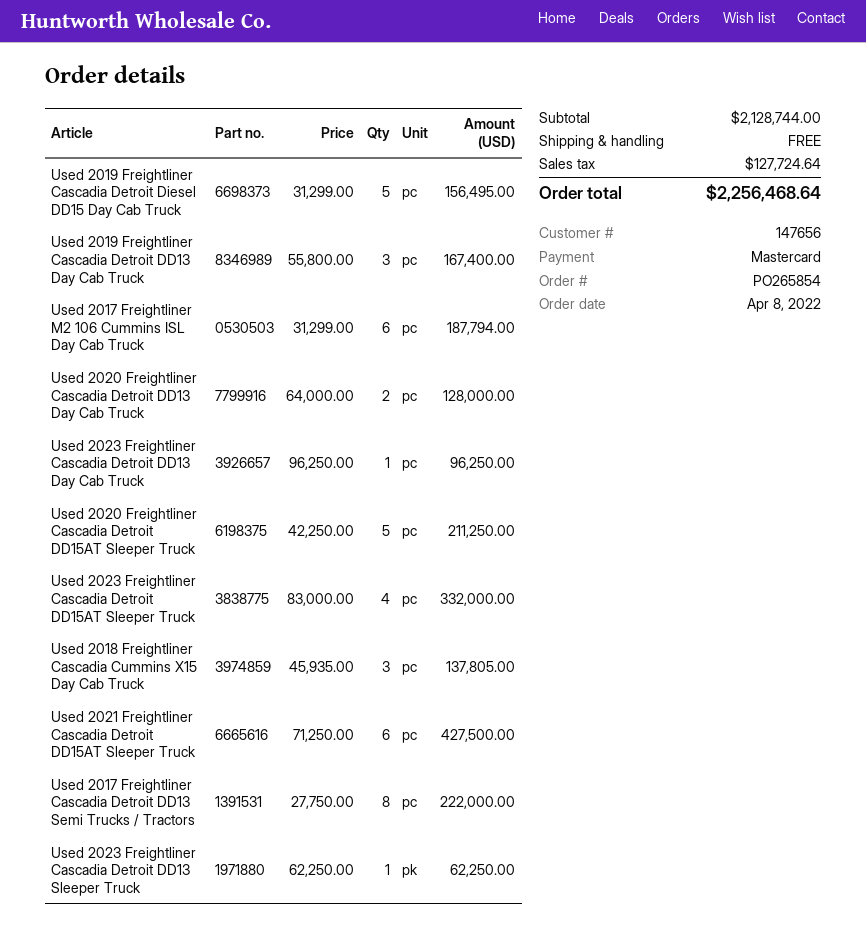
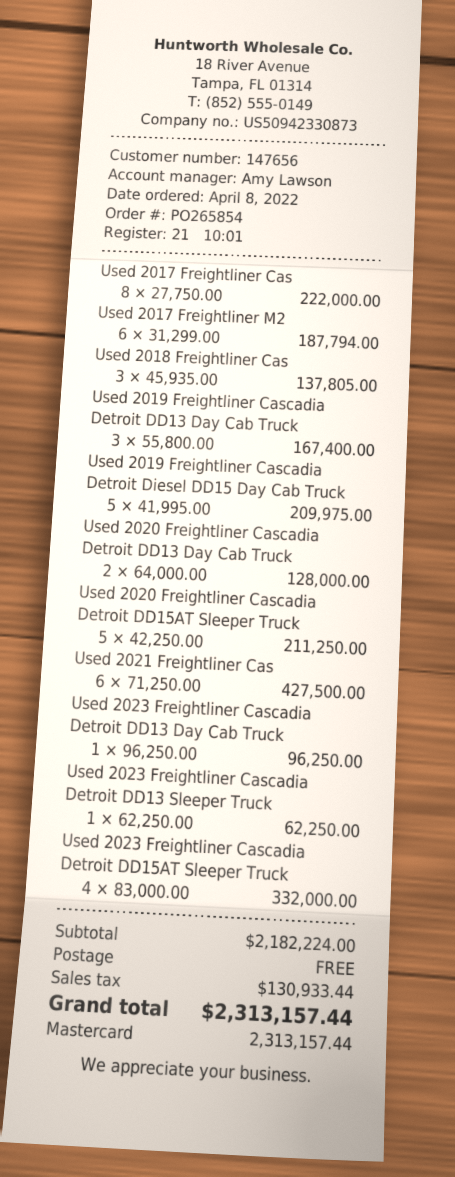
Used 2019 Freightliner Cascadia Detroit Diesel DD15 Day Cab Truck: 5 x 31299.00 = 156495.00 -> 5 x 41995.00 = 209975.00
subtotal: 2128744.00 -> 2182224.00
tax: 127724.64 -> 130933.44
total: 2256468.64 -> 2313157.44

